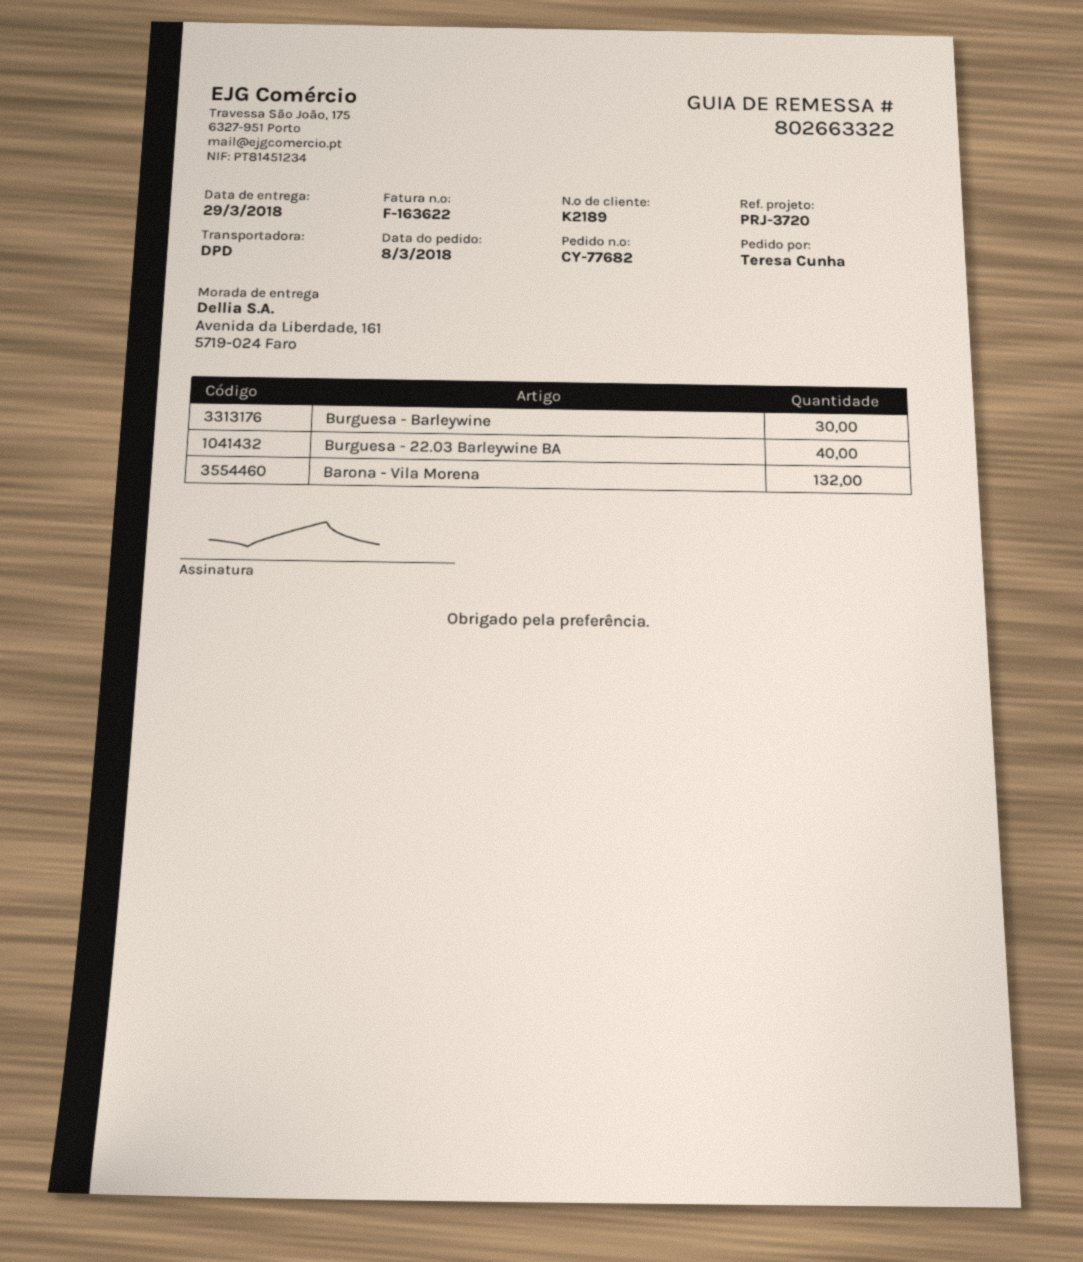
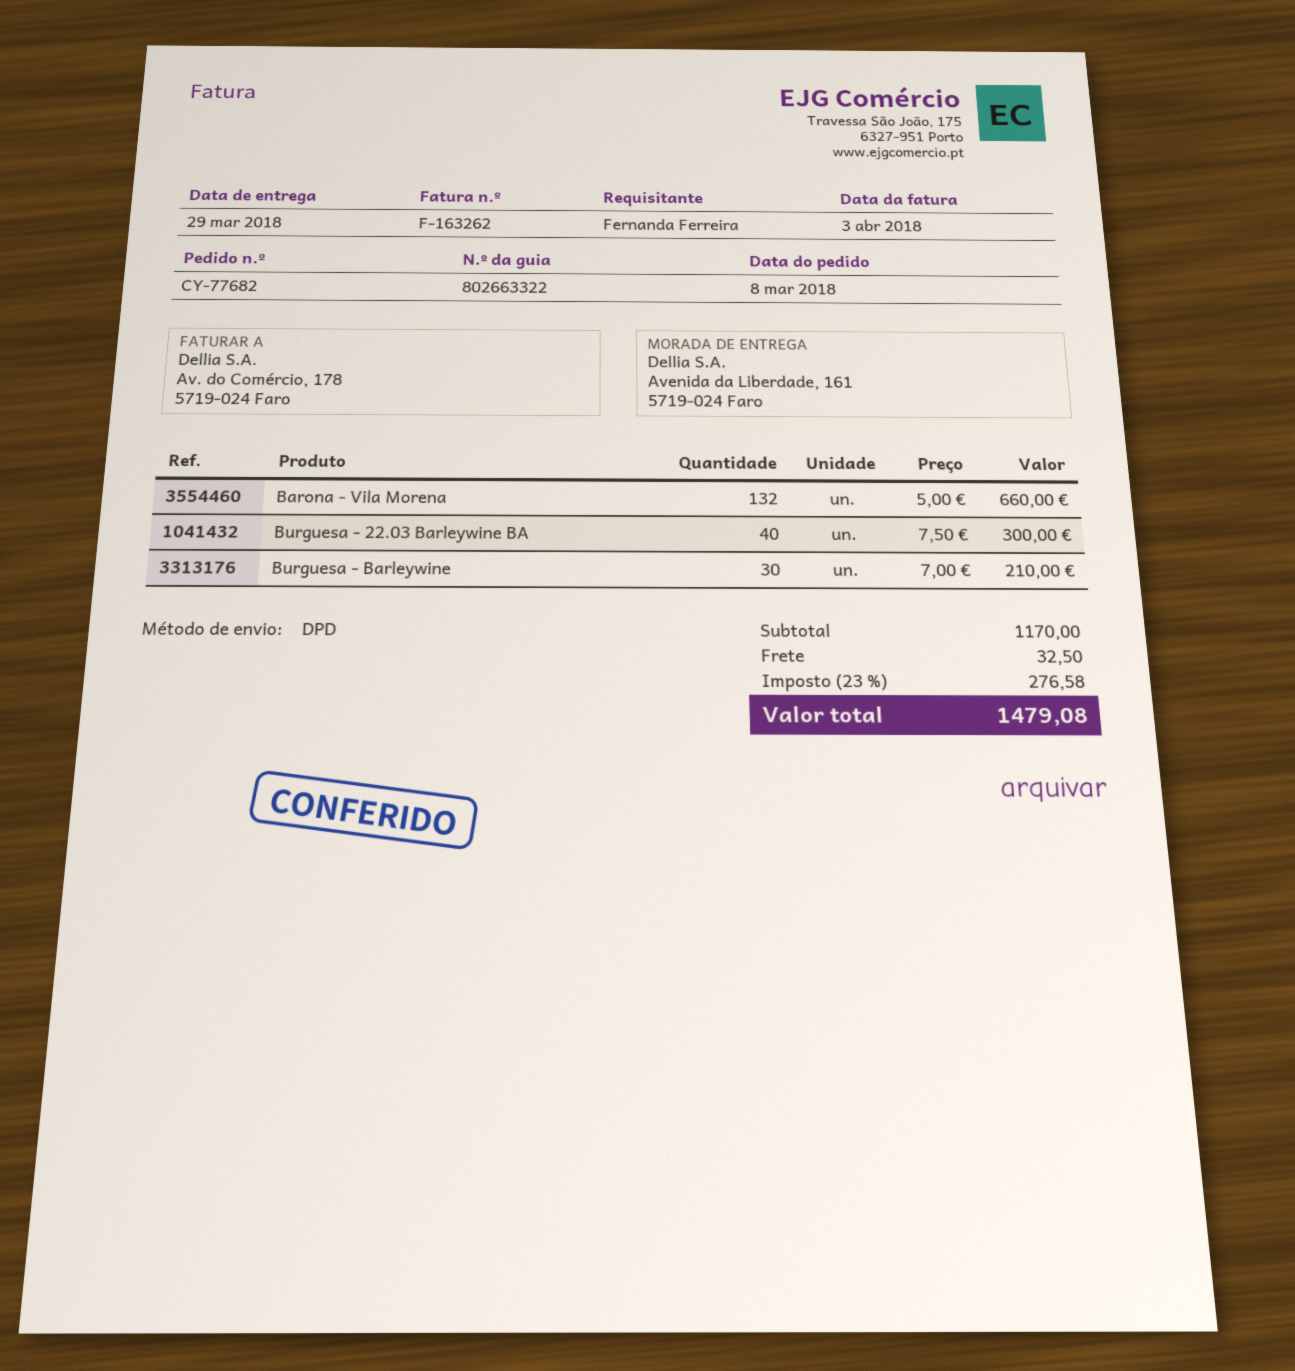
invoice number: F-163622 -> F-163262
ordered by: Teresa Cunha -> Fernanda Ferreira

